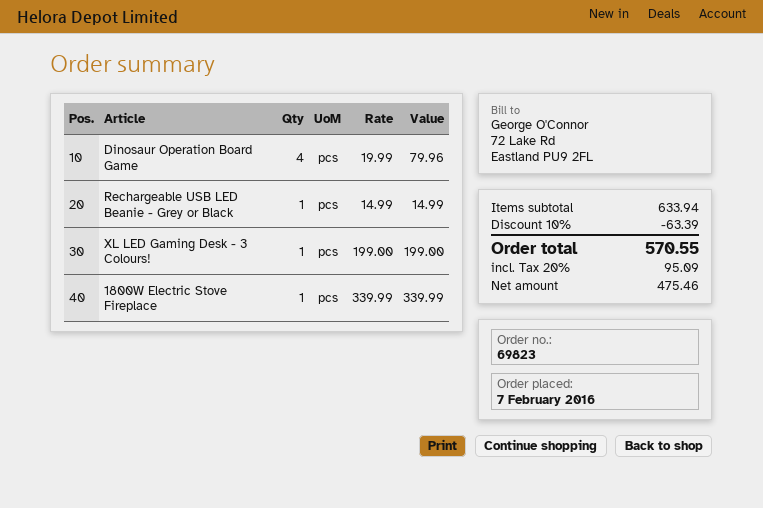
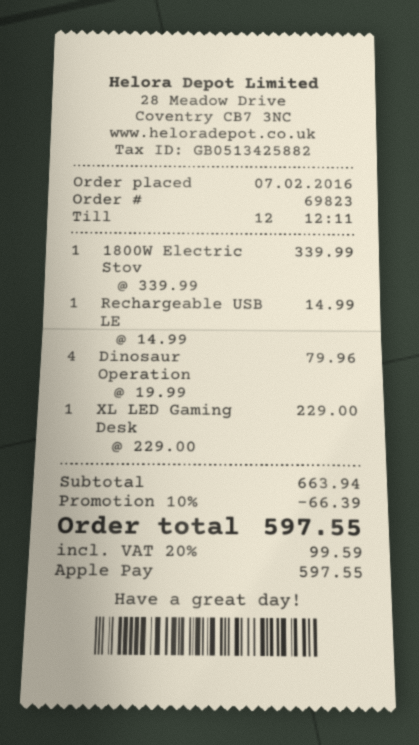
XL LED Gaming Desk - 3 Colours!: 1 x 199.00 = 199.00 -> 1 x 229.00 = 229.00
subtotal: 633.94 -> 663.94
discount: 10% = 63.39 -> 10% = 66.39
tax: 20% = 95.09 -> 20% = 99.59
total: 570.55 -> 597.55

